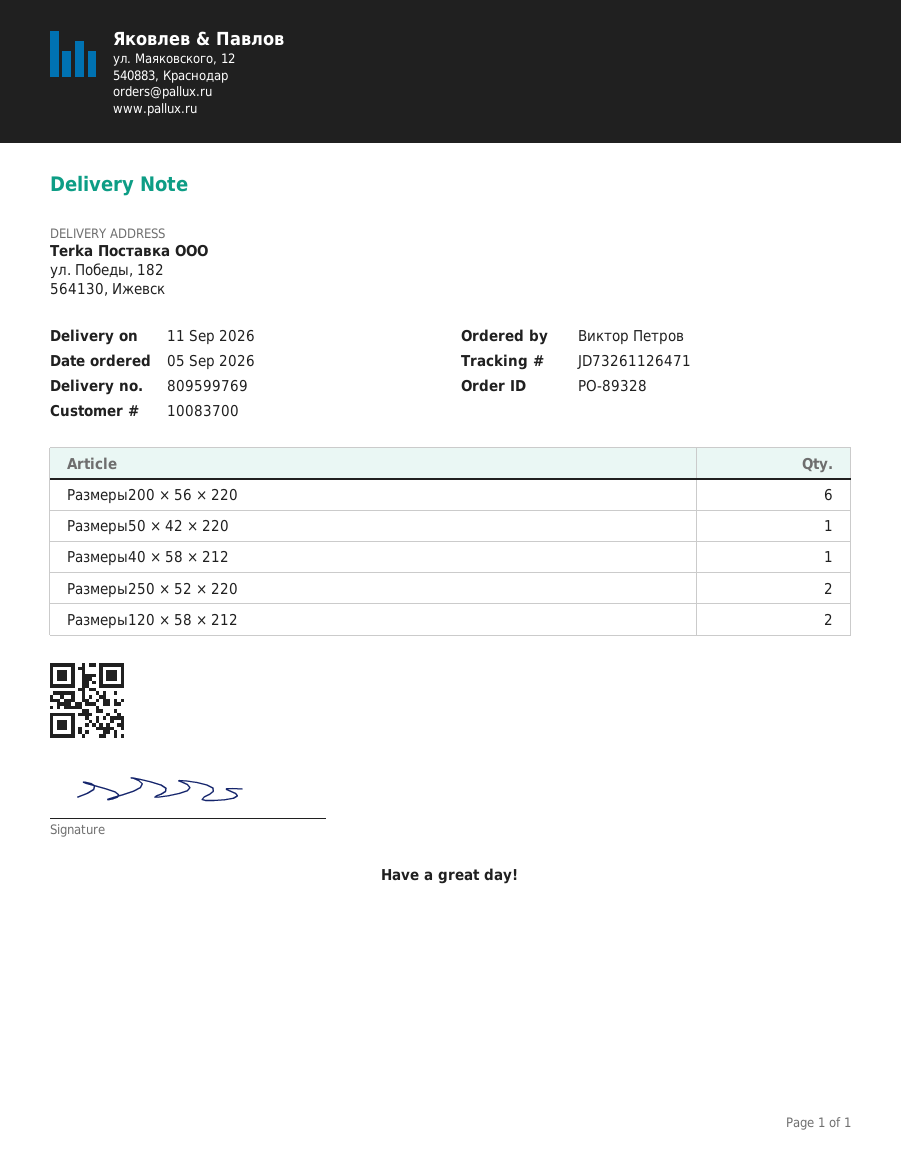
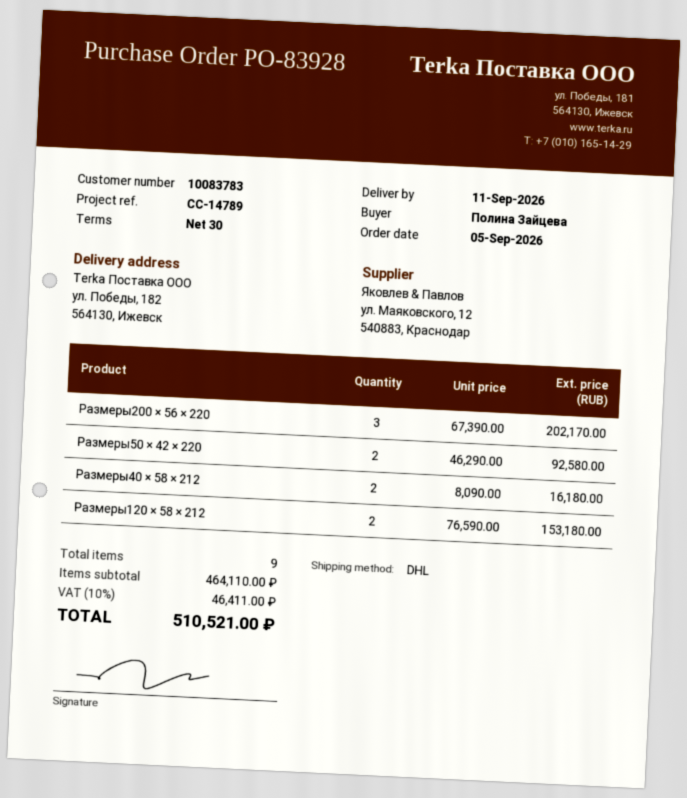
order number: PO-89328 -> PO-83928
customer number: 10083700 -> 10083783
ordered by: Виктор Петров -> Полина Зайцева
Размеры200 × 56 × 220: 6 -> 3
Размеры50 × 42 × 220: 1 -> 2
Размеры40 × 58 × 212: 1 -> 2
Размеры250 × 52 × 220: 2 -> none

